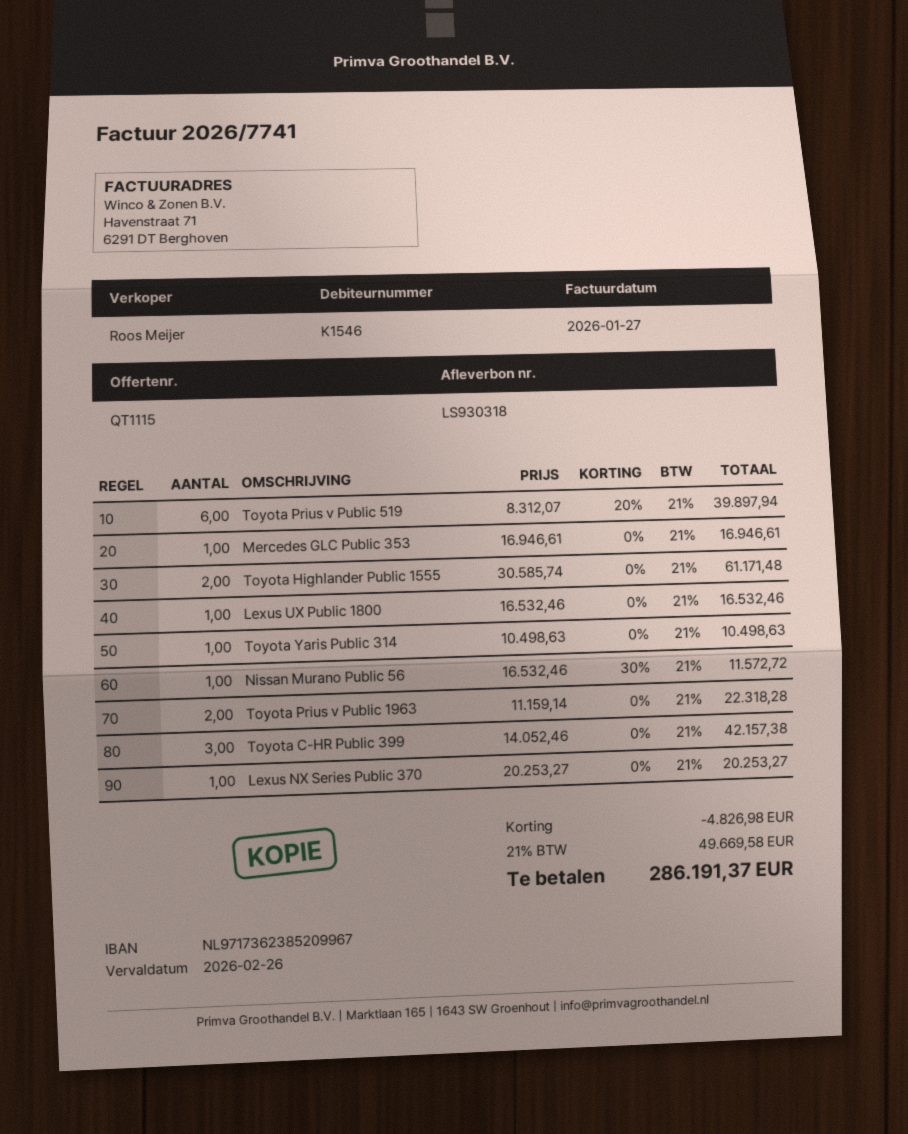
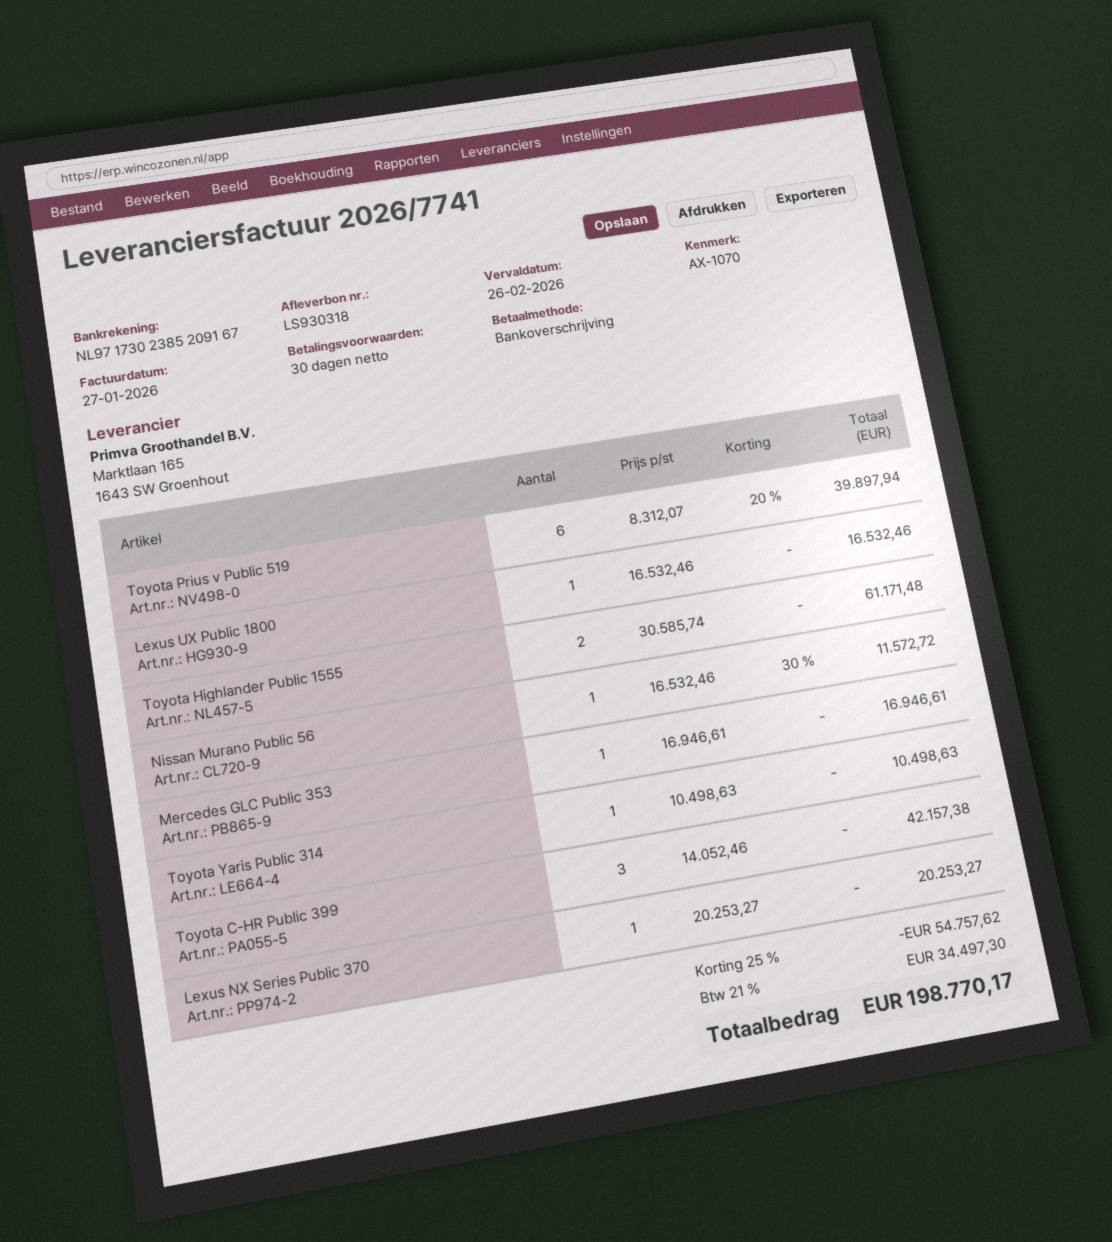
bank account: NL9717362385209967 -> NL9717302385209167
Toyota Prius v Public 1963: 2 x 11159.14 = 22318.28 -> none
discount: 4826.98 -> 54757.62
tax: 21% = 49669.58 -> 21% = 34497.30
total: 286191.37 -> 198770.17

